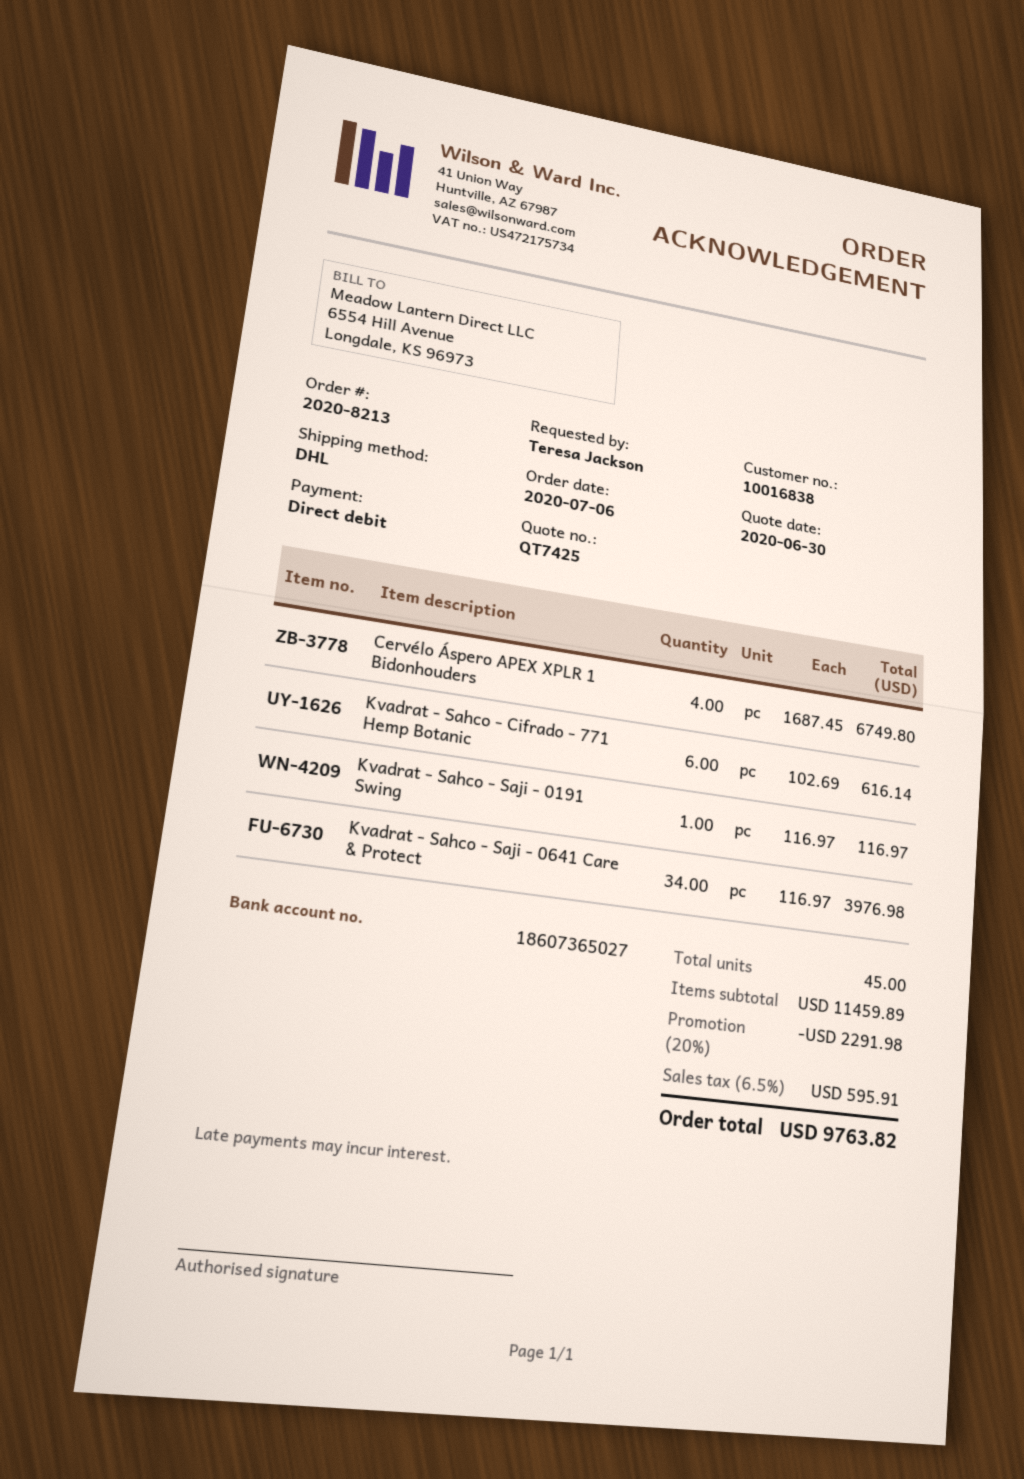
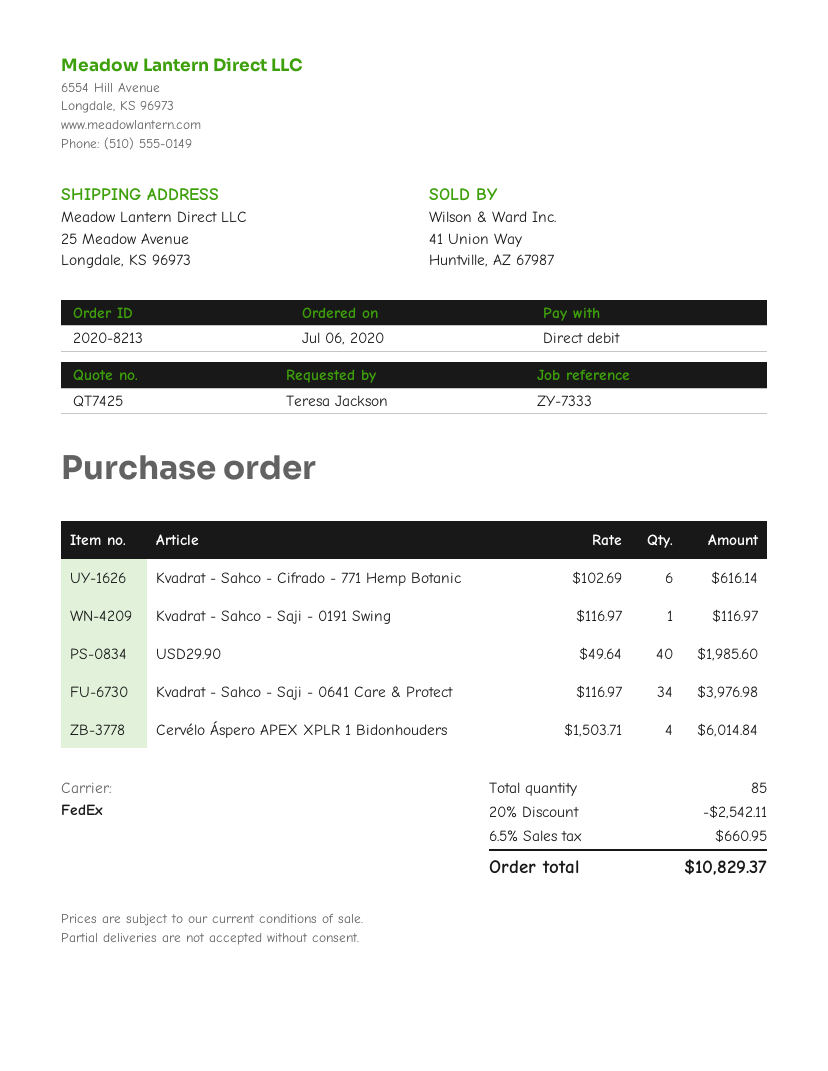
shipping method: DHL -> FedEx
Cervélo Áspero APEX XPLR 1 Bidonhouders: 4 x 1687.45 = 6749.80 -> 4 x 1503.71 = 6014.84
USD29.90: none -> 40 x 49.64 = 1985.60
total quantity: 45 -> 85
discount: 20% = 2291.98 -> 20% = 2542.11
tax: 6.5% = 595.91 -> 6.5% = 660.95
total: 9763.82 -> 10829.37

